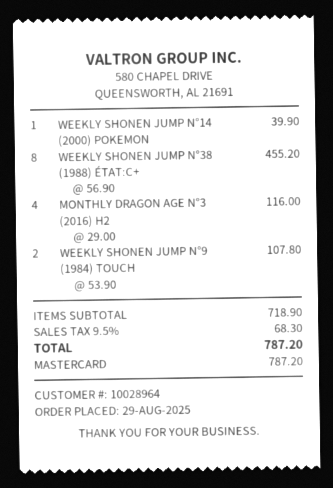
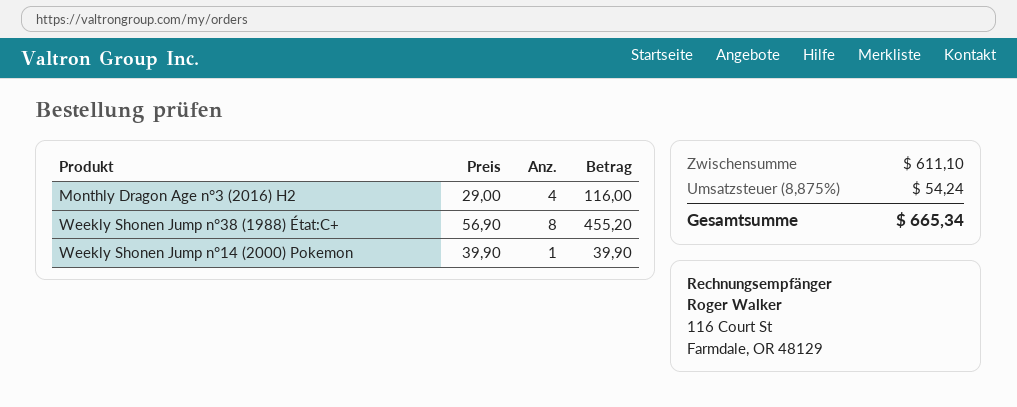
WEEKLY SHONEN JUMP N°9 (1984) TOUCH: 2 x 53.90 = 107.80 -> none
subtotal: 718.90 -> 611.10
tax: 9.5% = 68.30 -> 8.875% = 54.24
total: 787.20 -> 665.34

